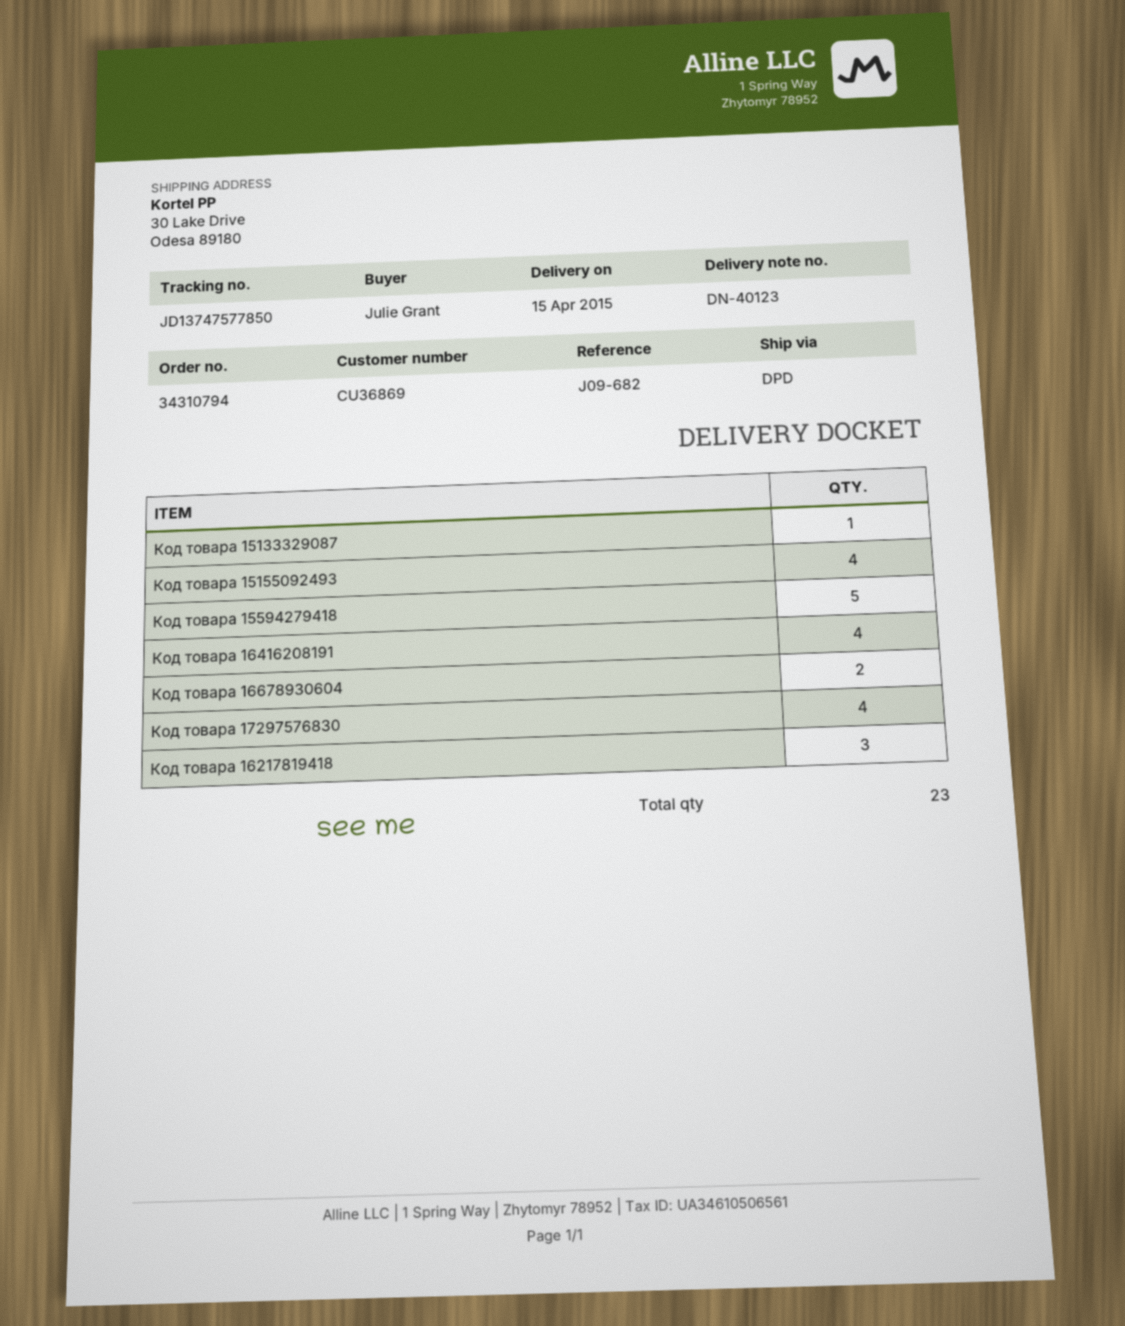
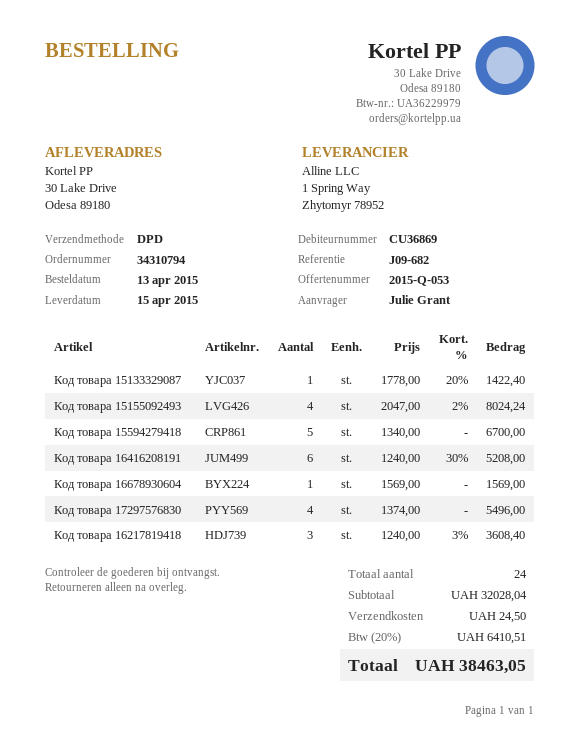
Код товара 16416208191: 4 -> 6
Код товара 16678930604: 2 -> 1
total quantity: 23 -> 24

